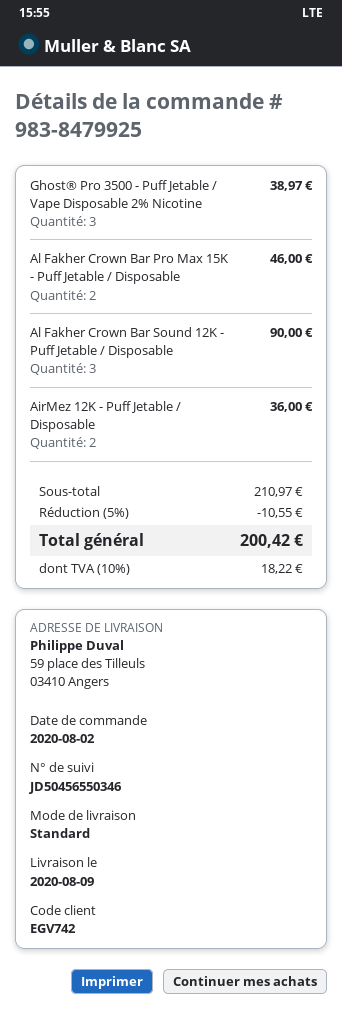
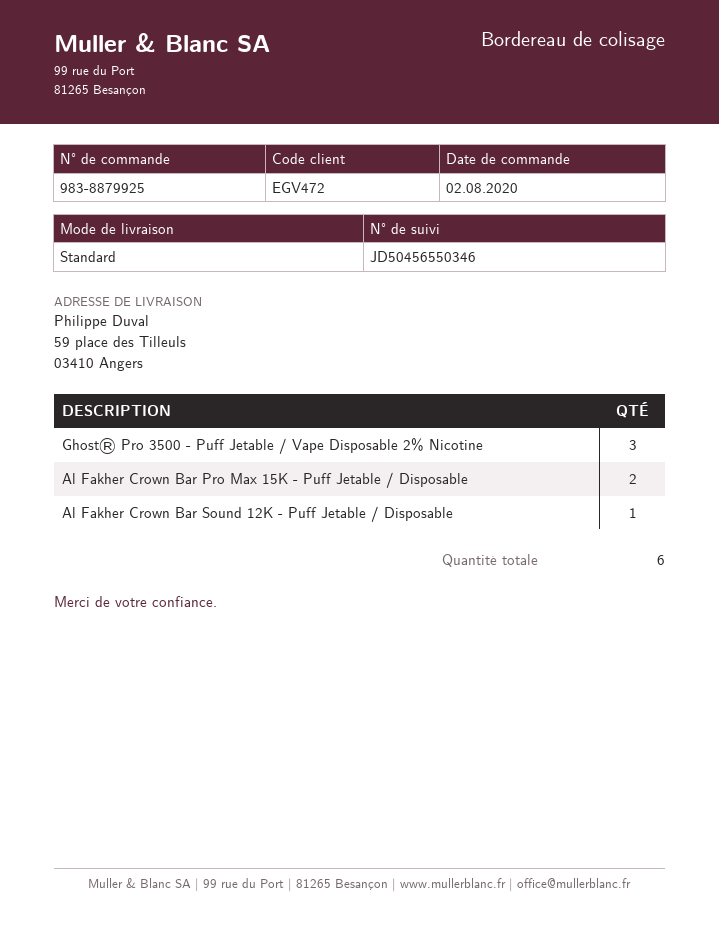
order number: 983-8479925 -> 983-8879925
customer number: EGV742 -> EGV472
Al Fakher Crown Bar Sound 12K - Puff Jetable / Disposable: 3 -> 1
AirMez 12K - Puff Jetable / Disposable: 2 -> none

